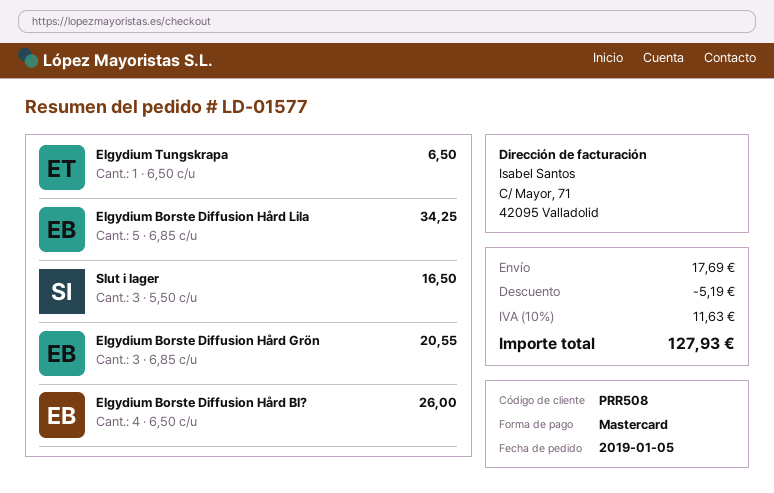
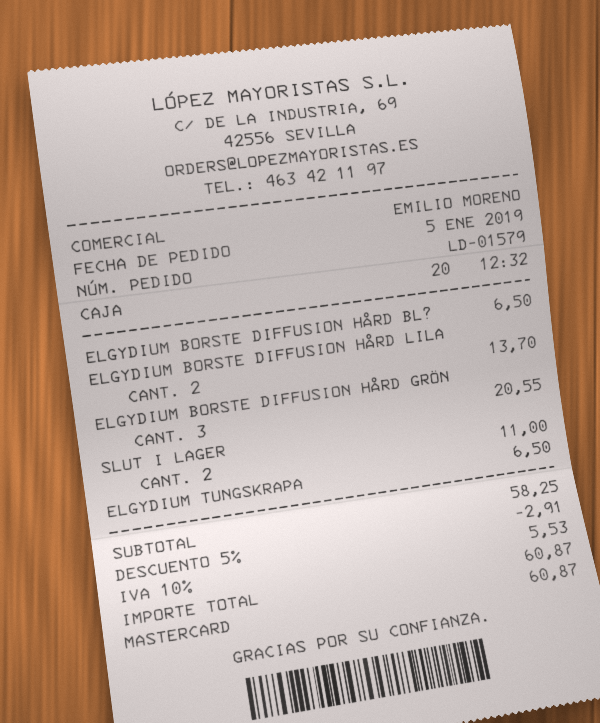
order number: LD-01577 -> LD-01579
Elgydium Borste Diffusion Hård Lila: 5 for 34.25 -> 2 for 13.70
Slut i lager: 3 for 16.50 -> 2 for 11.00
Elgydium Borste Diffusion Hård Bl?: 4 for 26.00 -> 1 for 6.50
discount: 5.19 -> 2.91
shipping: 17.69 -> none
tax: 10% = 11.63 -> 10% = 5.53
total: 127.93 -> 60.87

